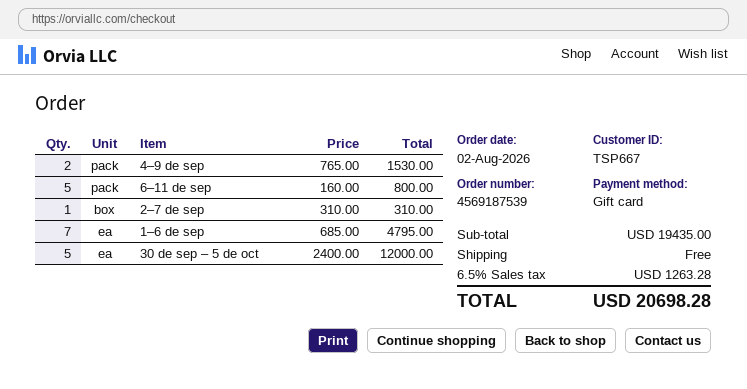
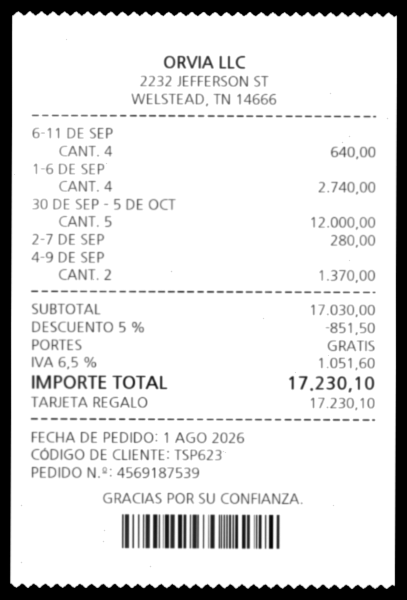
order date: 2026-08-02 -> 2026-08-01
customer number: TSP667 -> TSP623
4–9 de sep: 2 for 1530.00 -> 2 for 1370.00
6–11 de sep: 5 for 800.00 -> 4 for 640.00
2–7 de sep: 1 for 310.00 -> 1 for 280.00
1–6 de sep: 7 for 4795.00 -> 4 for 2740.00
subtotal: 19435.00 -> 17030.00
discount: none -> 5% = 851.50
tax: 6.5% = 1263.28 -> 6.5% = 1051.60
total: 20698.28 -> 17230.10

